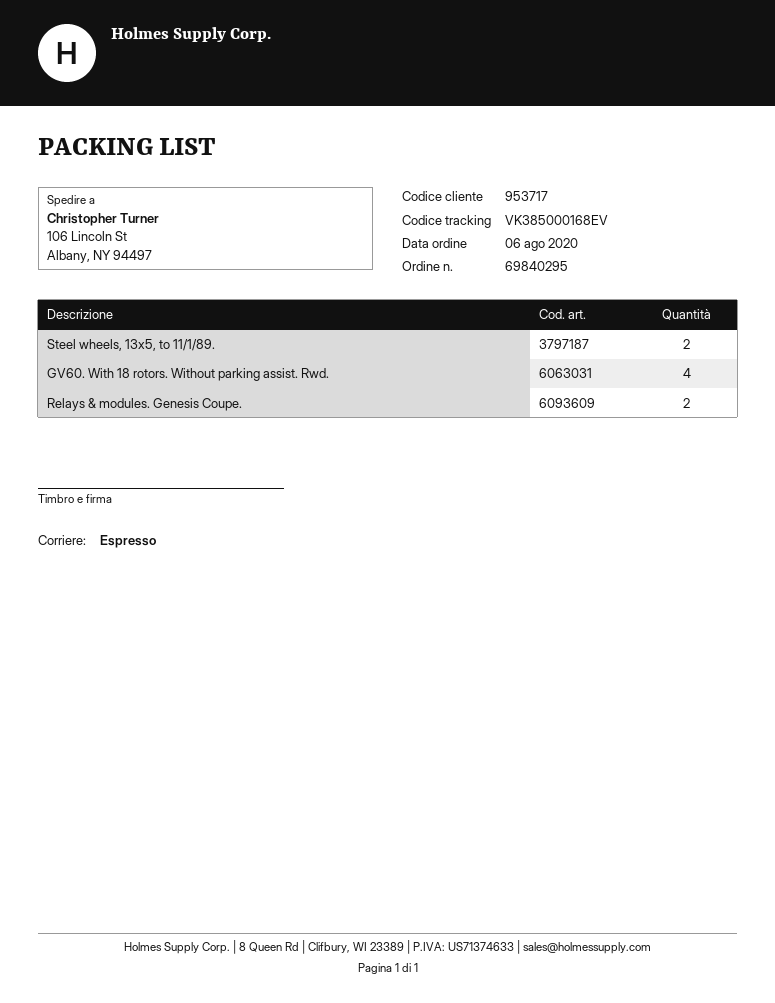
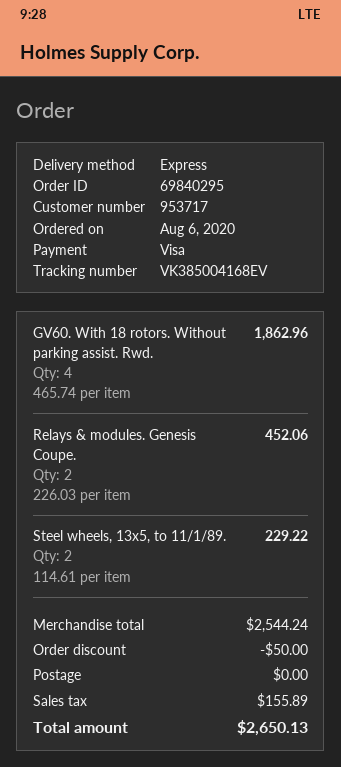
tracking number: VK385000168EV -> VK385004168EV

